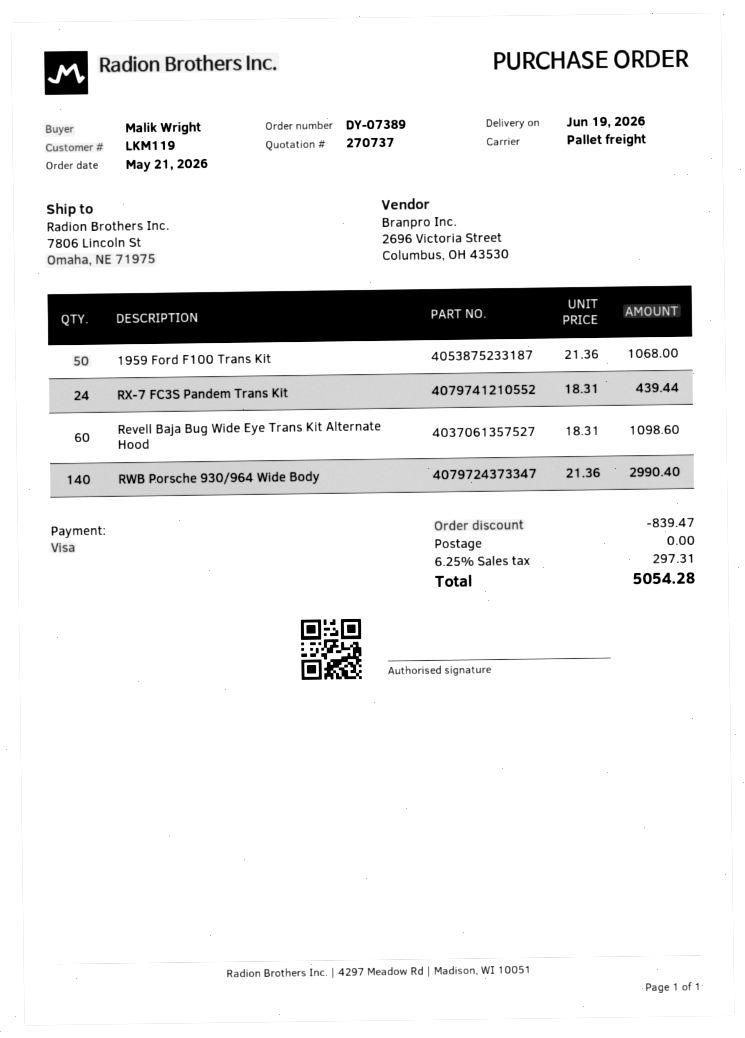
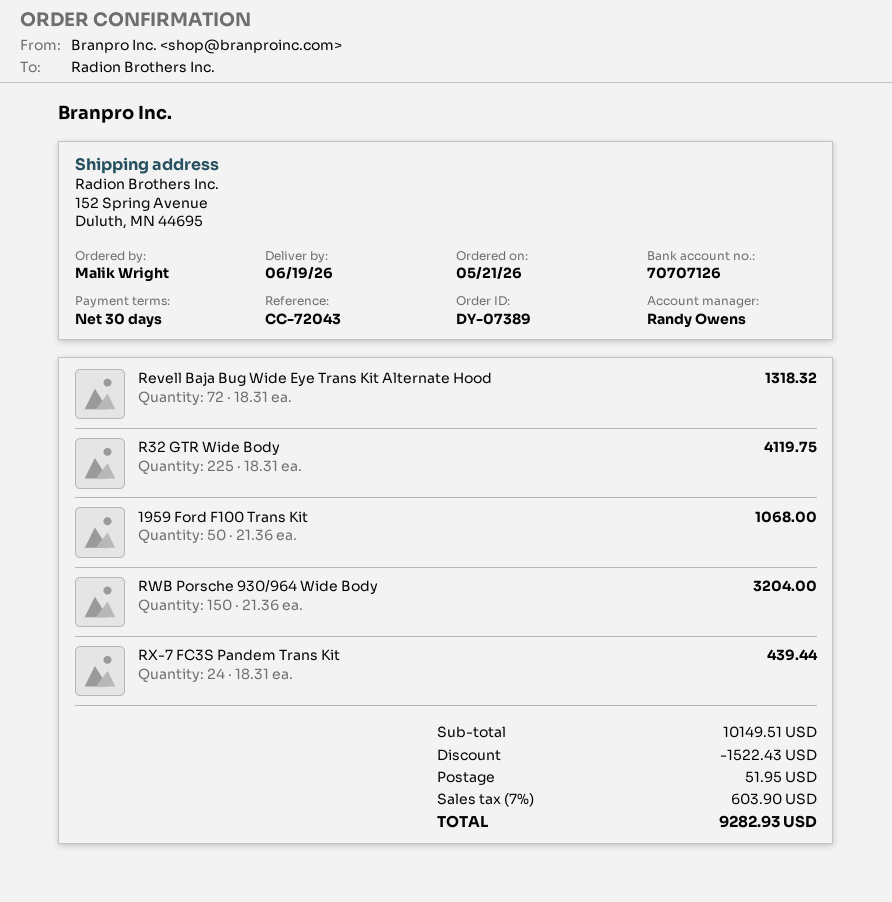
ship to: 7806 Lincoln St, Omaha, NE 71975 -> 152 Spring Avenue, Duluth, MN 44695
Revell Baja Bug Wide Eye Trans Kit Alternate Hood: 60 x 18.31 = 1098.60 -> 72 x 18.31 = 1318.32
RWB Porsche 930/964 Wide Body: 140 x 21.36 = 2990.40 -> 150 x 21.36 = 3204.00
R32 GTR Wide Body: none -> 225 x 18.31 = 4119.75
discount: 839.47 -> 1522.43
shipping: 0.00 -> 51.95
tax: 6.25% = 297.31 -> 7% = 603.90
total: 5054.28 -> 9282.93

